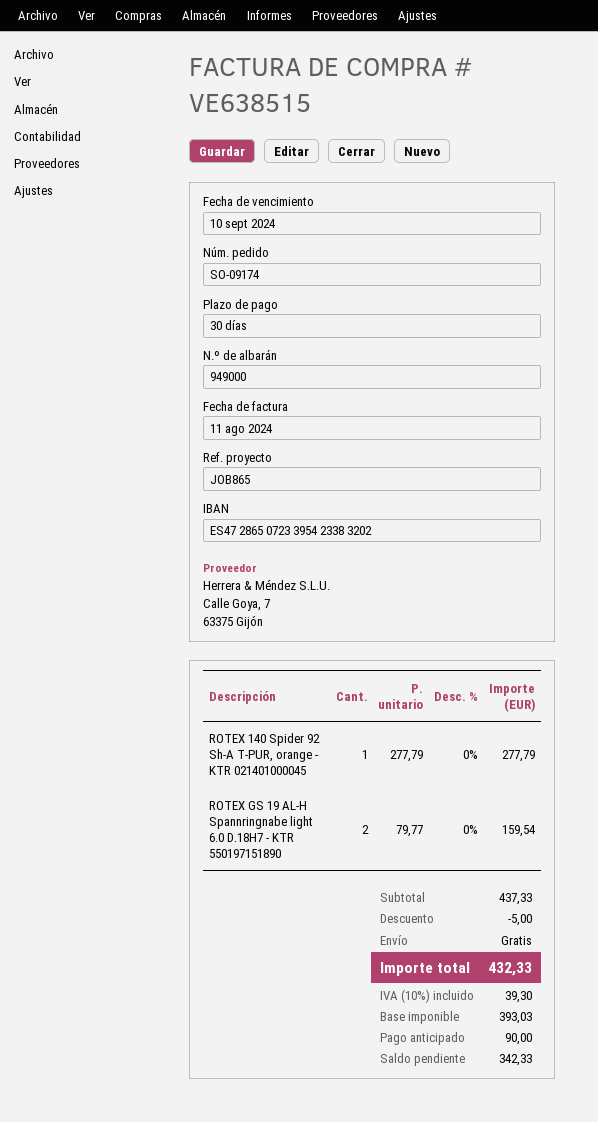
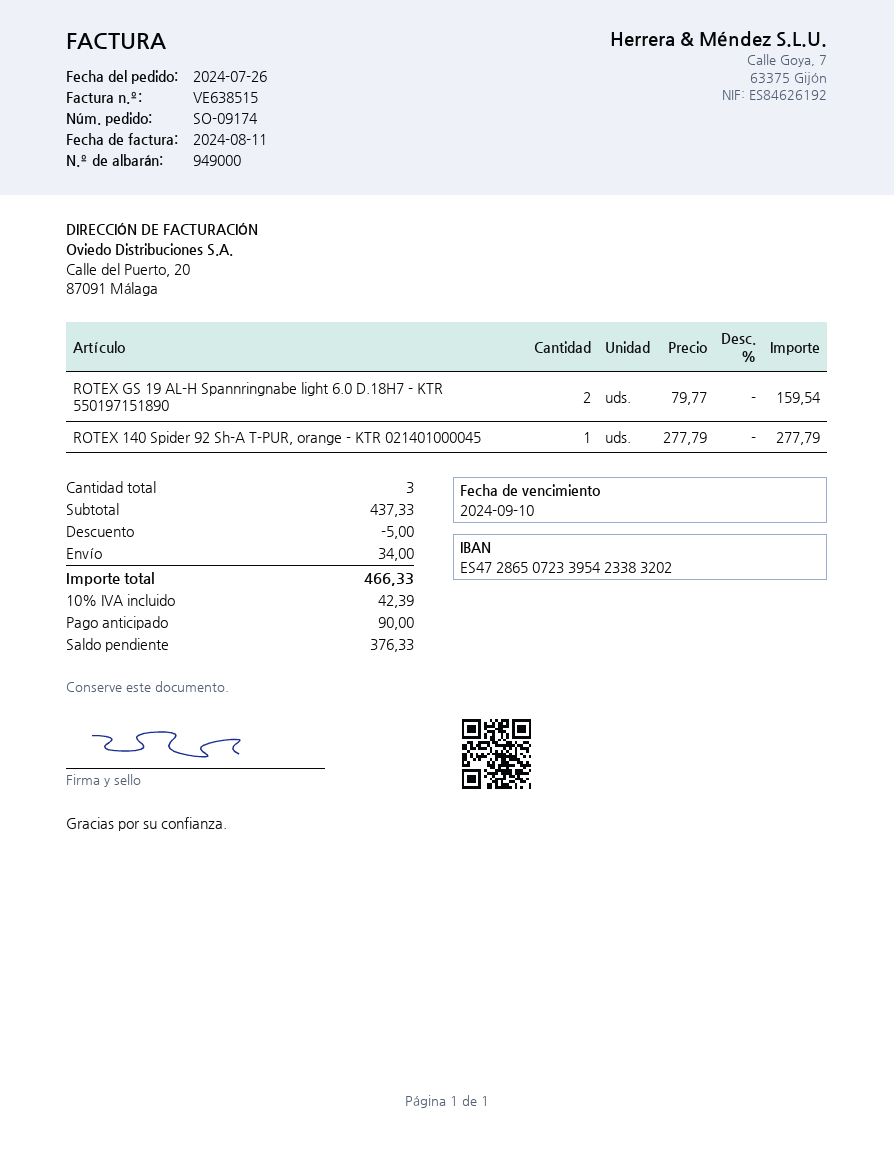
shipping: 0.00 -> 34.00
tax: 10% = 39.30 -> 10% = 42.39
total: 432.33 -> 466.33
balance: 342.33 -> 376.33

